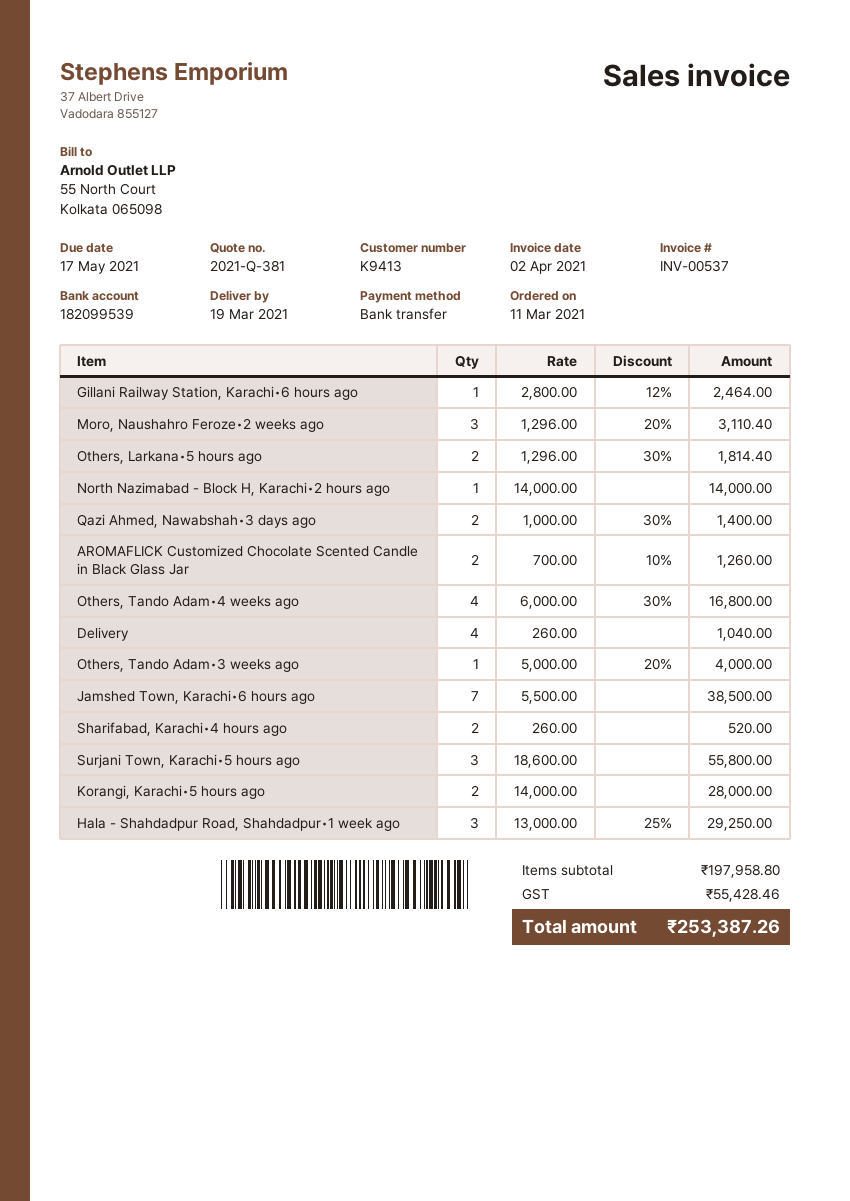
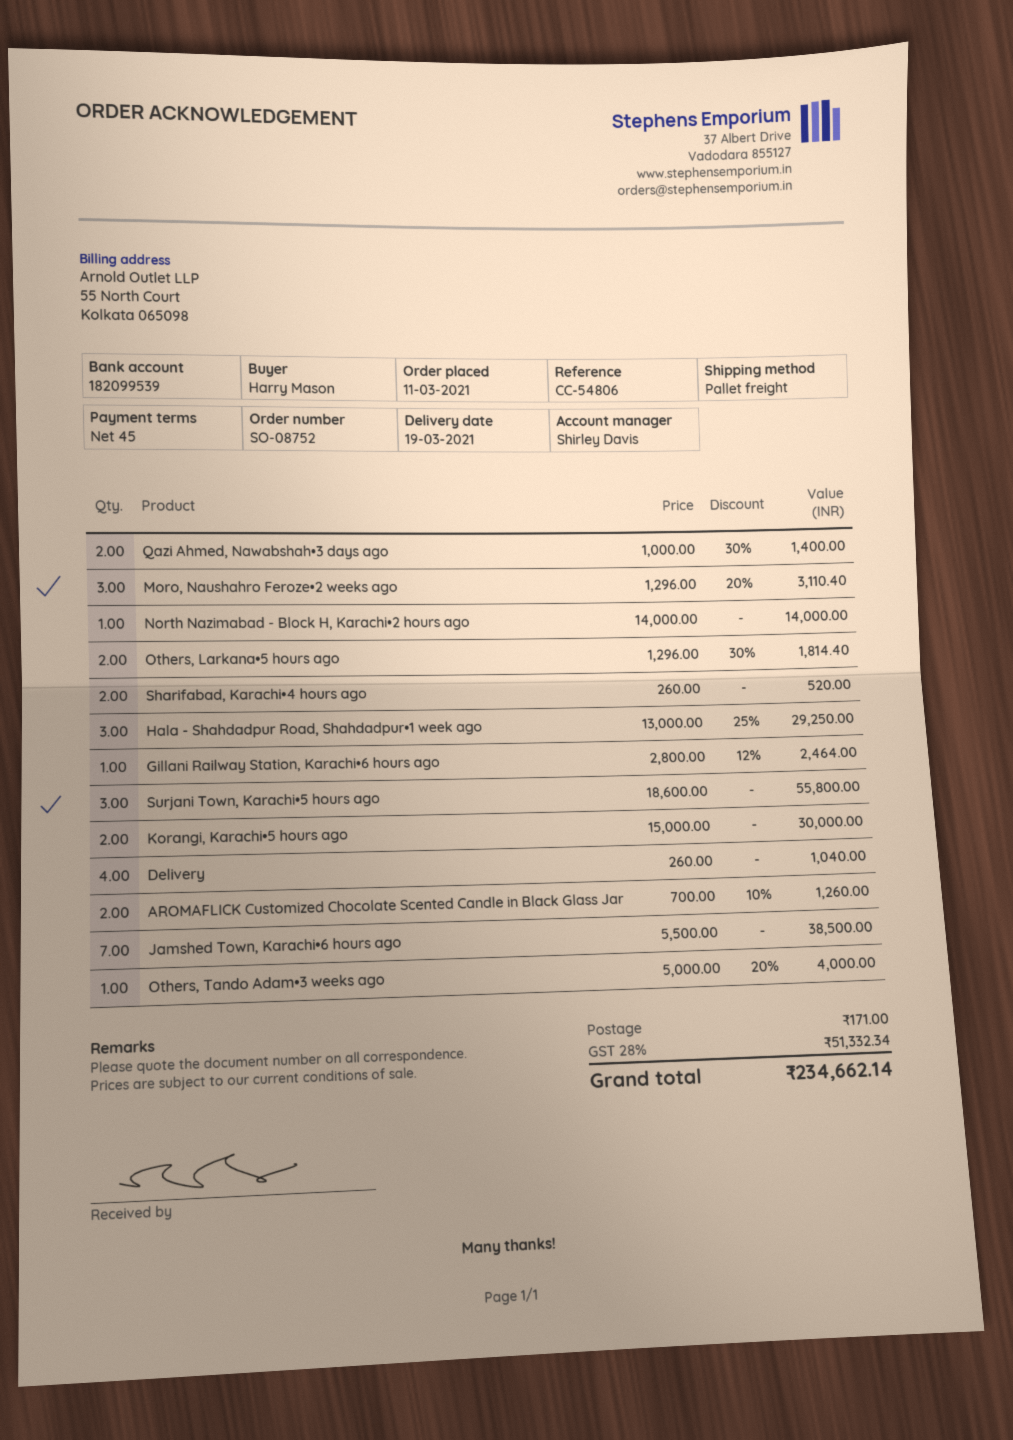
Others, Tando Adam•4 weeks ago: 4 x 6000.00 - 30% = 16800.00 -> none
Korangi, Karachi•5 hours ago: 2 x 14000.00 = 28000.00 -> 2 x 15000.00 = 30000.00
shipping: none -> 171.00
tax: 55428.46 -> 51332.34
total: 253387.26 -> 234662.14

